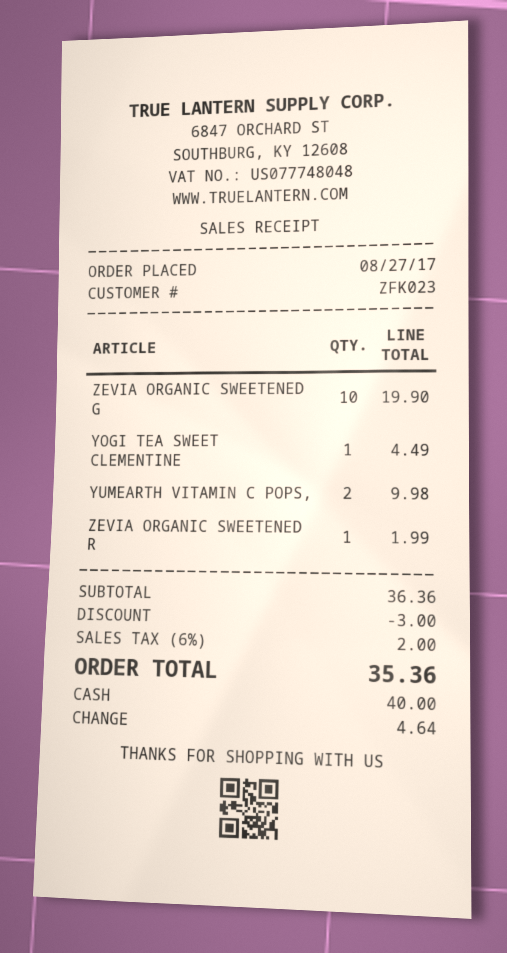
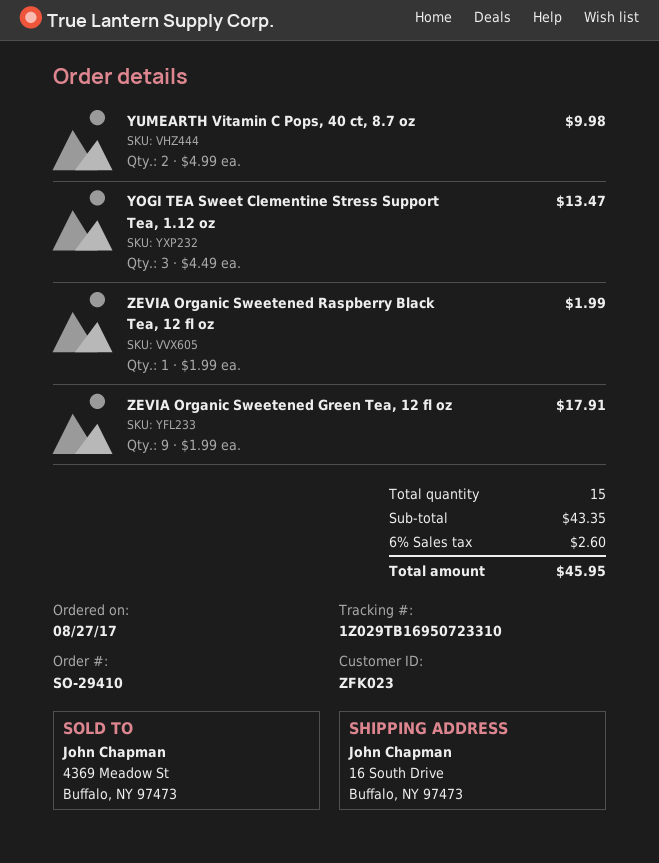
ZEVIA ORGANIC SWEETENED G: 10 for 19.90 -> 9 for 17.91
YOGI TEA SWEET CLEMENTINE: 1 for 4.49 -> 3 for 13.47
subtotal: 36.36 -> 43.35
discount: 3.00 -> none
tax: 6% = 2.00 -> 6% = 2.60
total: 35.36 -> 45.95

